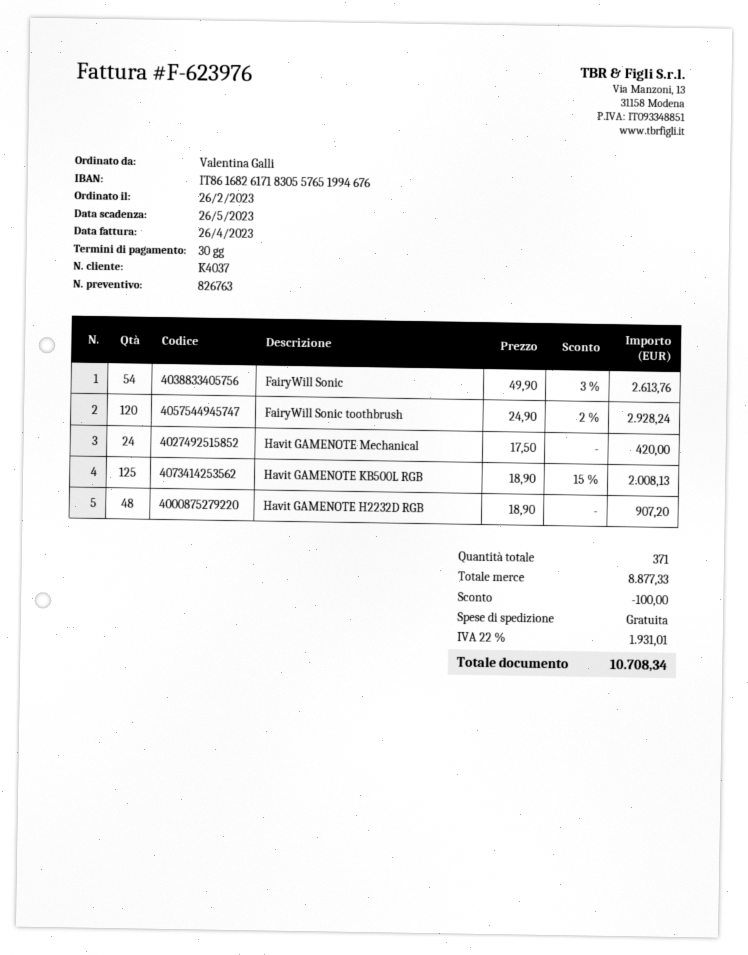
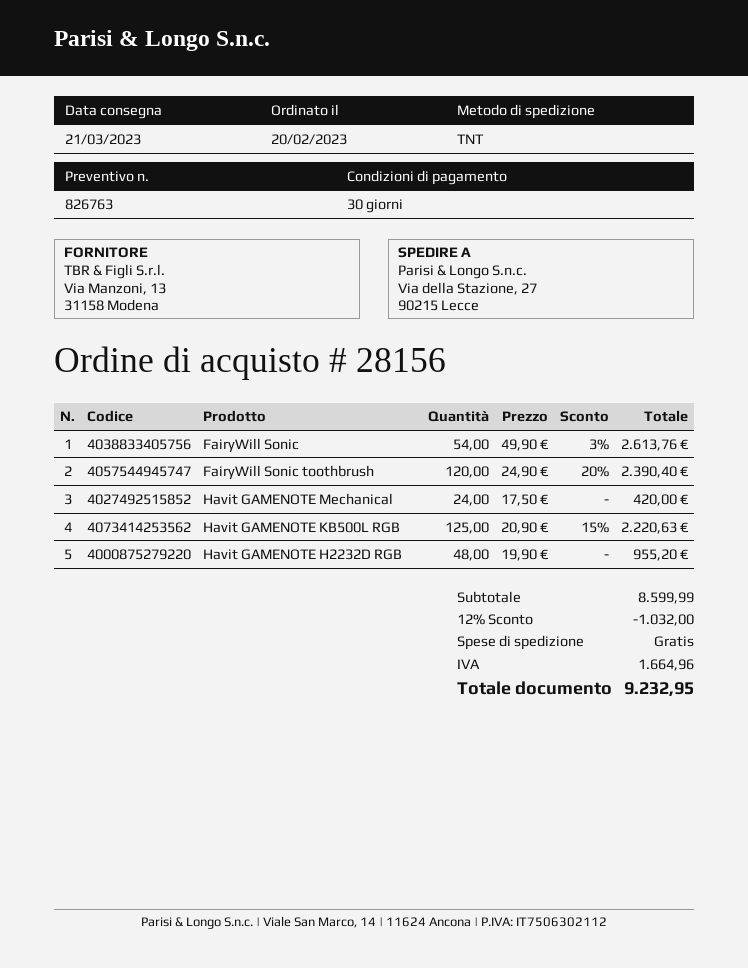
order date: 2023-02-26 -> 2023-02-20
FairyWill Sonic toothbrush: 120 x 24.90 - 2% = 2928.24 -> 120 x 24.90 - 20% = 2390.40
Havit GAMENOTE KB500L RGB: 125 x 18.90 - 15% = 2008.13 -> 125 x 20.90 - 15% = 2220.63
Havit GAMENOTE H2232D RGB: 48 x 18.90 = 907.20 -> 48 x 19.90 = 955.20
subtotal: 8877.33 -> 8599.99
discount: 100.00 -> 1032.00
tax: 1931.01 -> 1664.96
total: 10708.34 -> 9232.95

